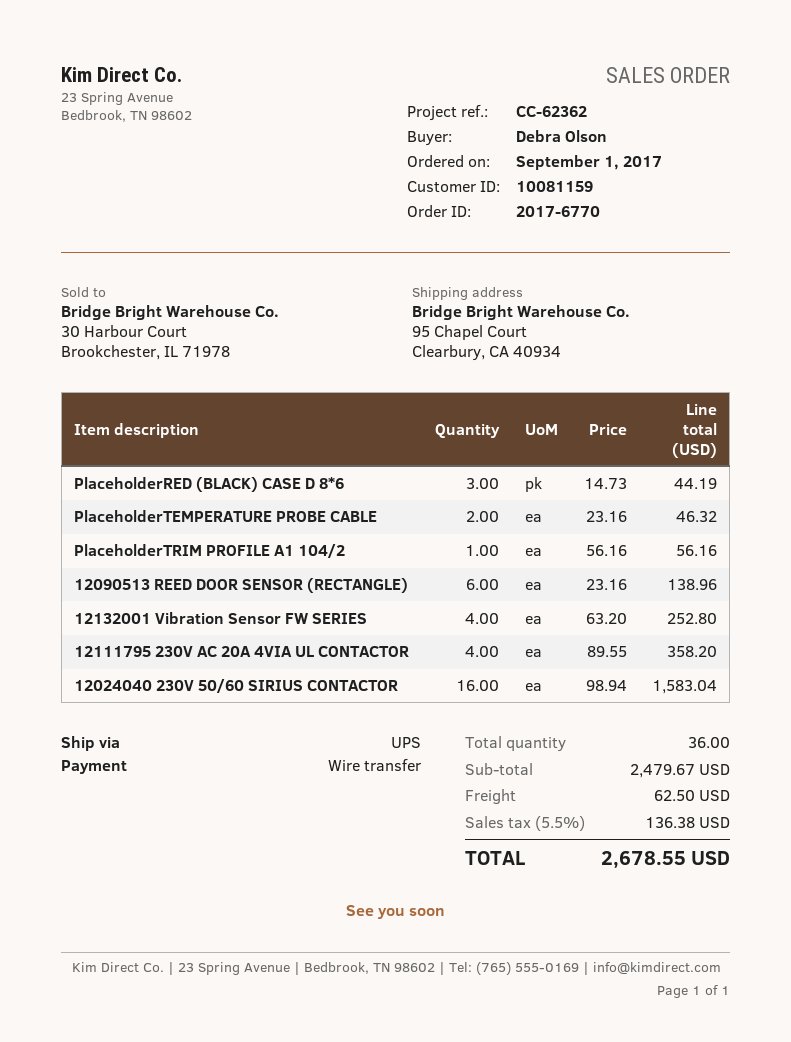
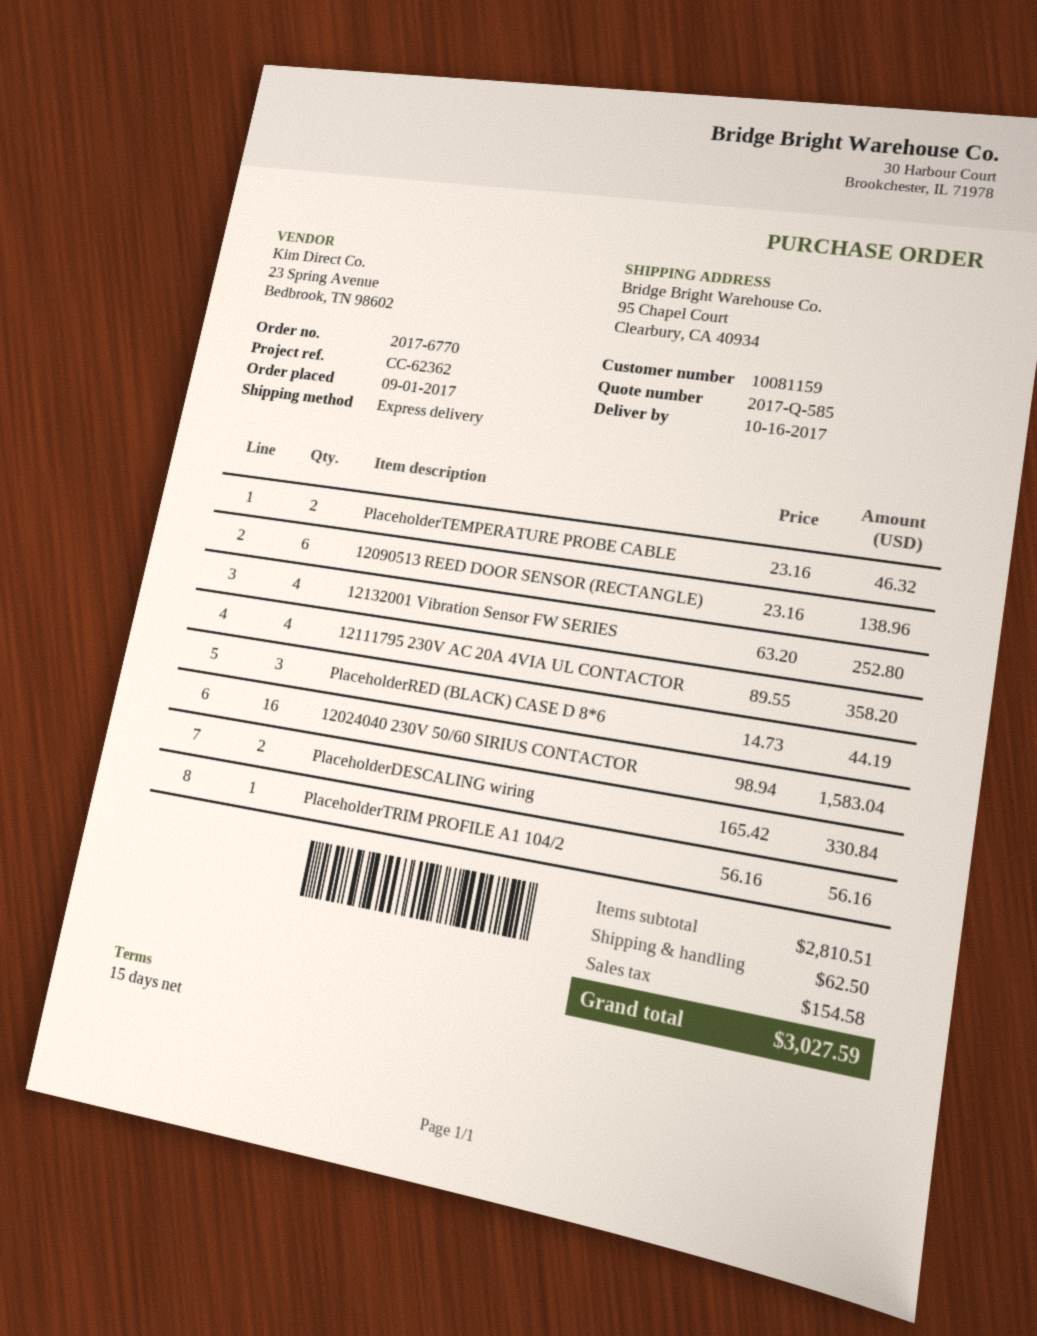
shipping method: UPS -> express
PlaceholderDESCALING wiring: none -> 2 x 165.42 = 330.84
subtotal: 2479.67 -> 2810.51
tax: 136.38 -> 154.58
total: 2678.55 -> 3027.59

